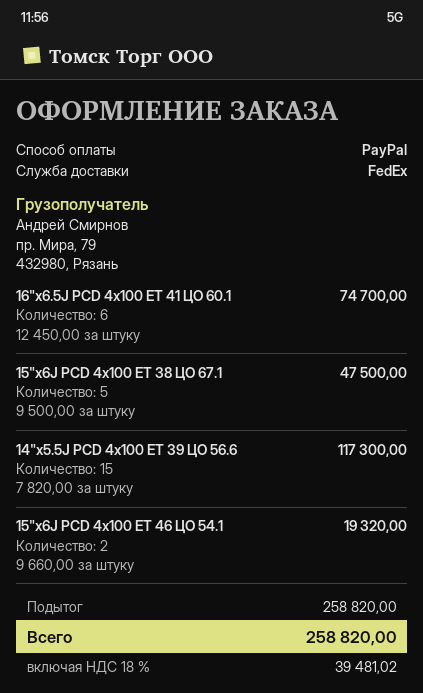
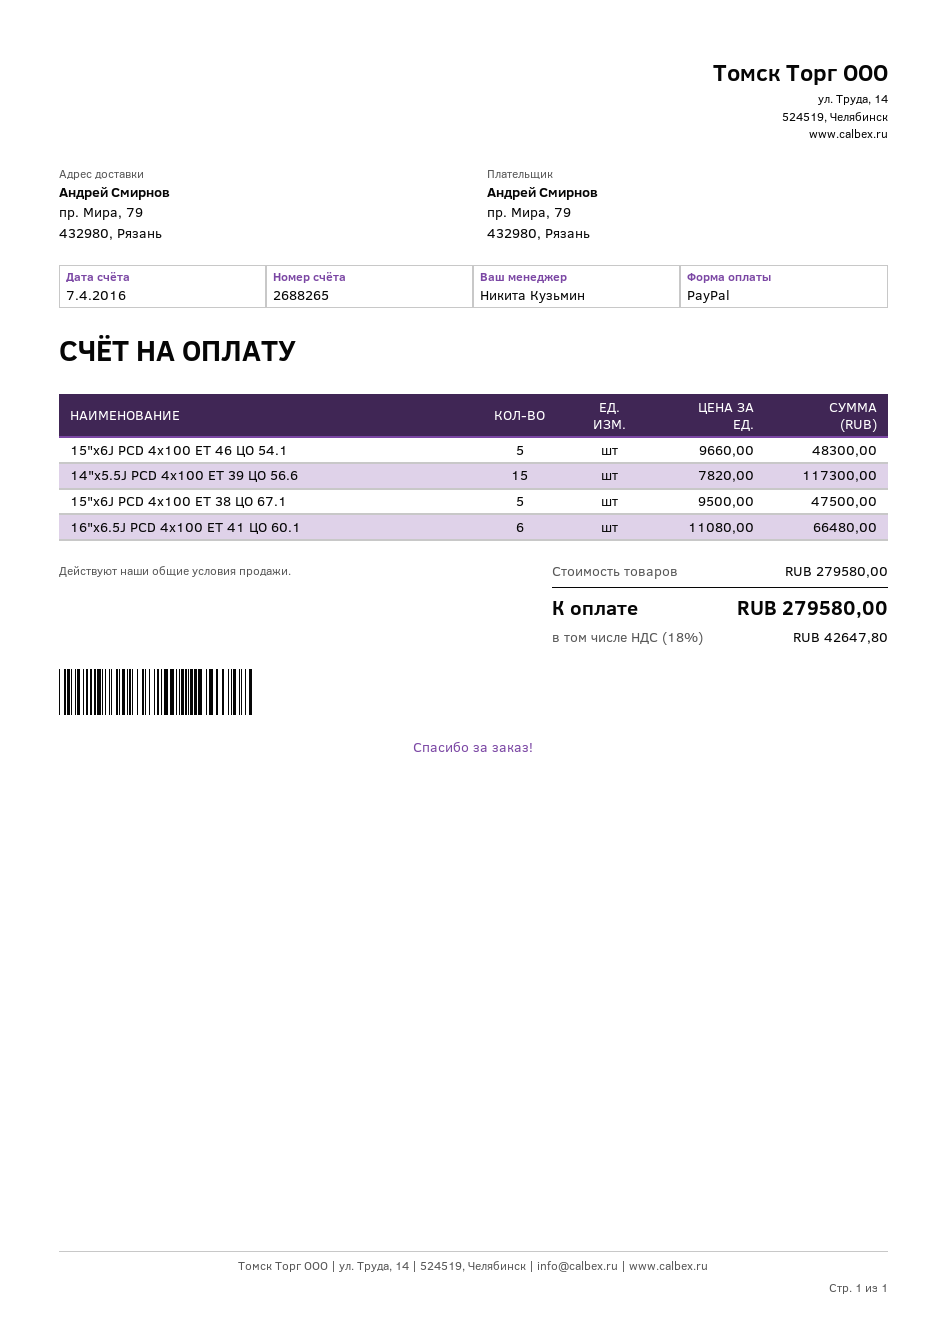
16"x6.5J PCD 4x100 ЕТ 41 ЦО 60.1: 6 x 12450.00 = 74700.00 -> 6 x 11080.00 = 66480.00
15"x6J PCD 4x100 ЕТ 46 ЦО 54.1: 2 x 9660.00 = 19320.00 -> 5 x 9660.00 = 48300.00
subtotal: 258820.00 -> 279580.00
tax: 18% = 39481.02 -> 18% = 42647.80
total: 258820.00 -> 279580.00

